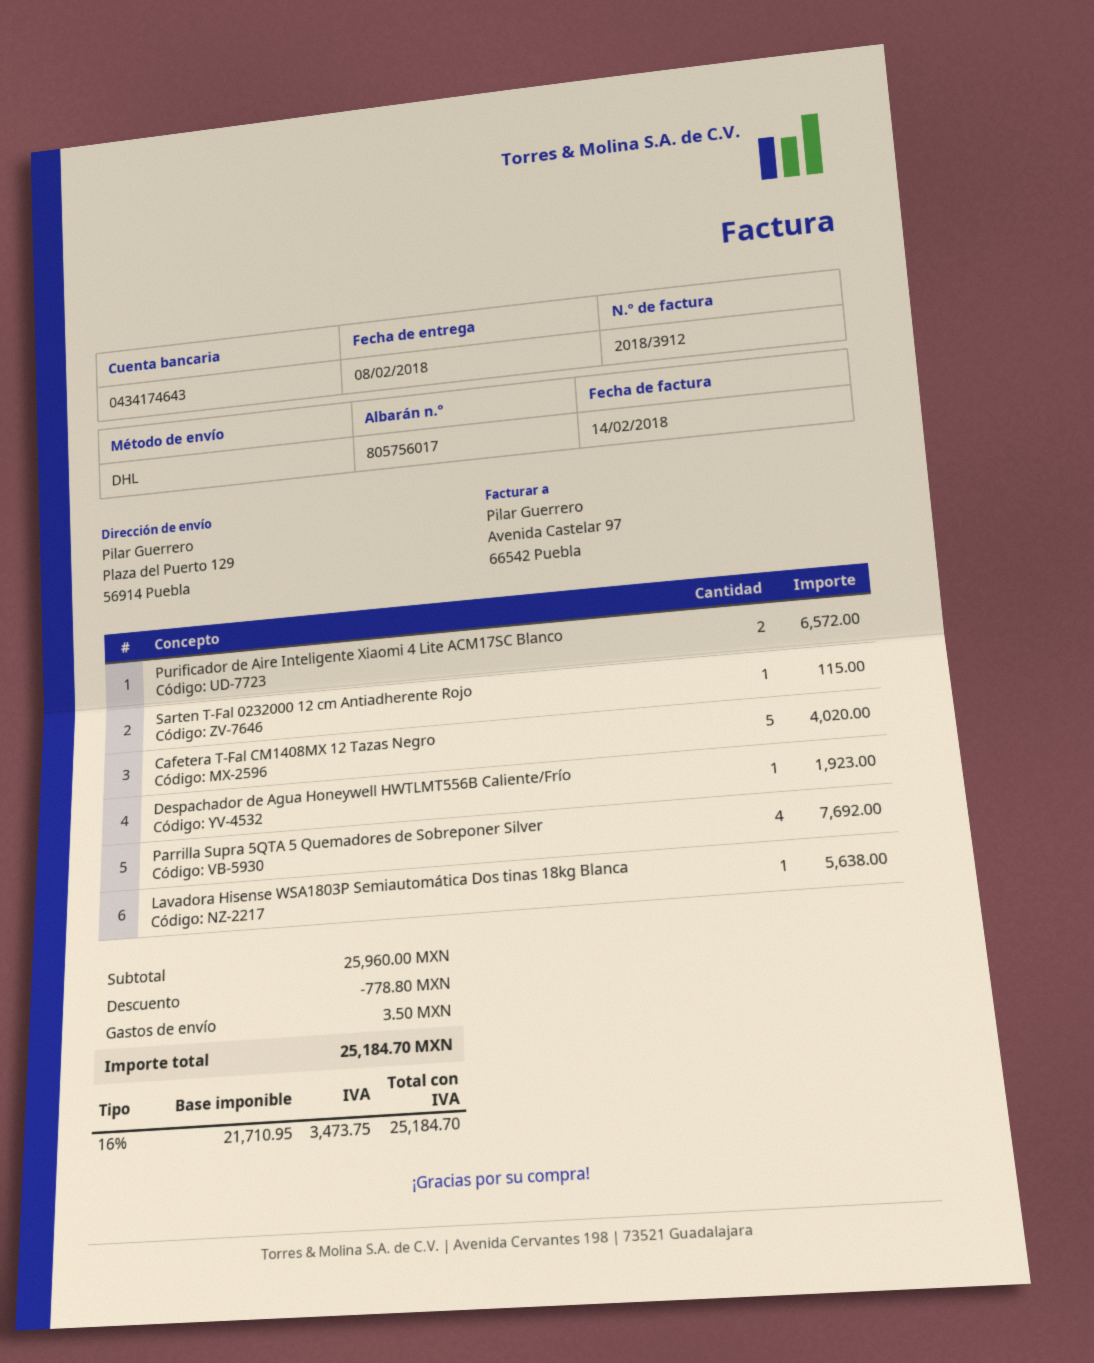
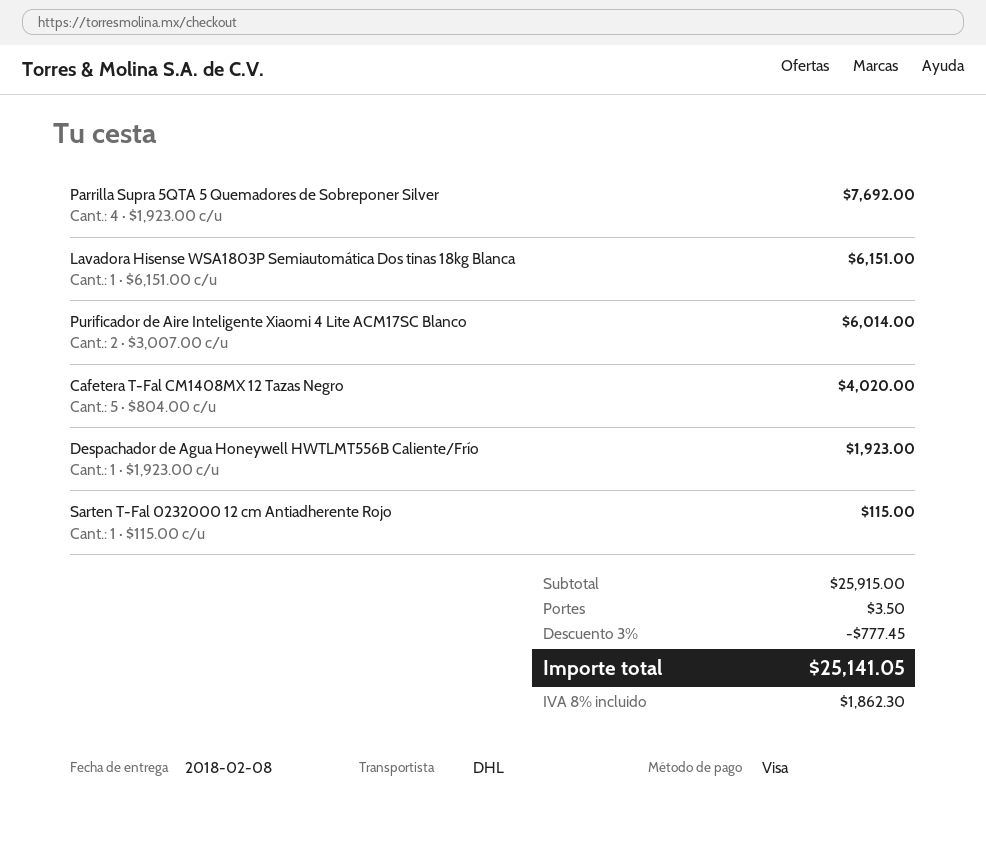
Purificador de Aire Inteligente Xiaomi 4 Lite ACM17SC Blanco: 2 for 6572.00 -> 2 for 6014.00
Lavadora Hisense WSA1803P Semiautomática Dos tinas 18kg Blanca: 1 for 5638.00 -> 1 for 6151.00
subtotal: 25960.00 -> 25915.00
discount: 778.80 -> 777.45
tax: 16% = 3473.75 -> 8% = 1862.30
total: 25184.70 -> 25141.05

